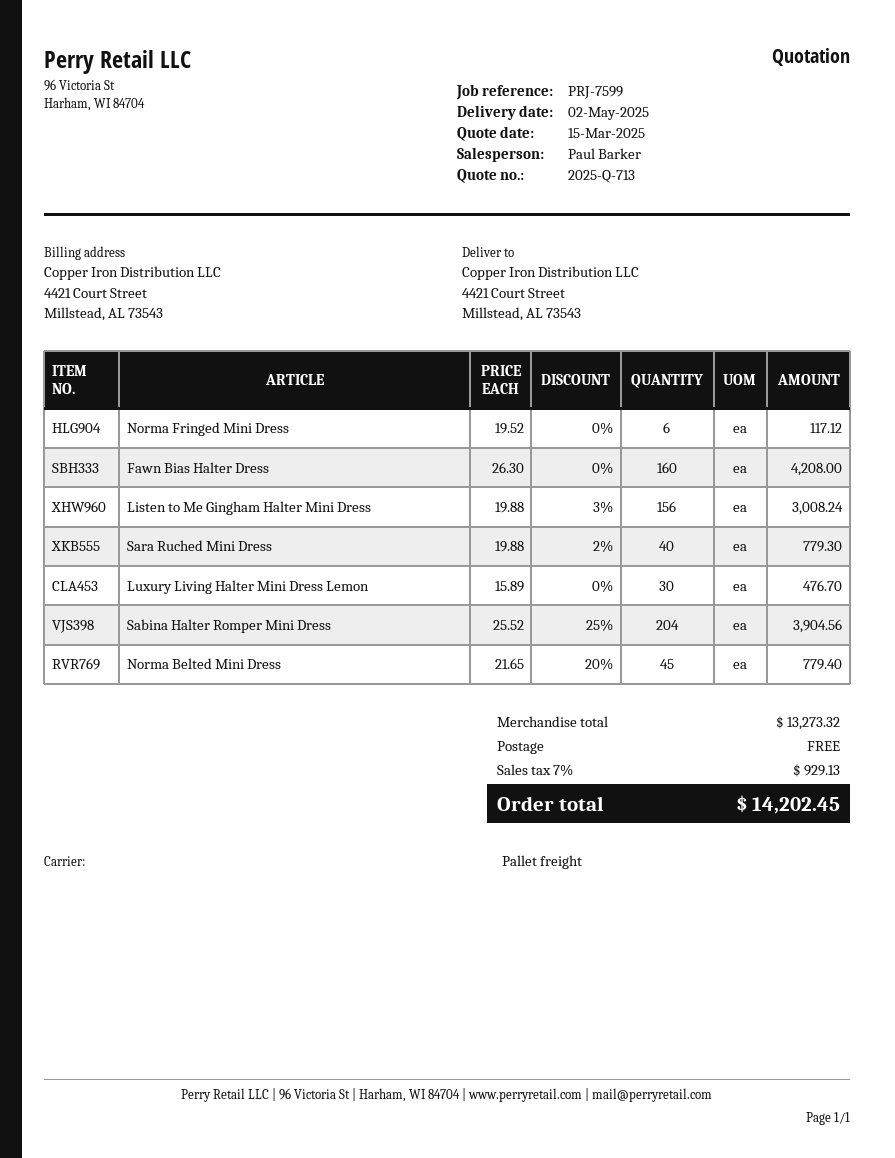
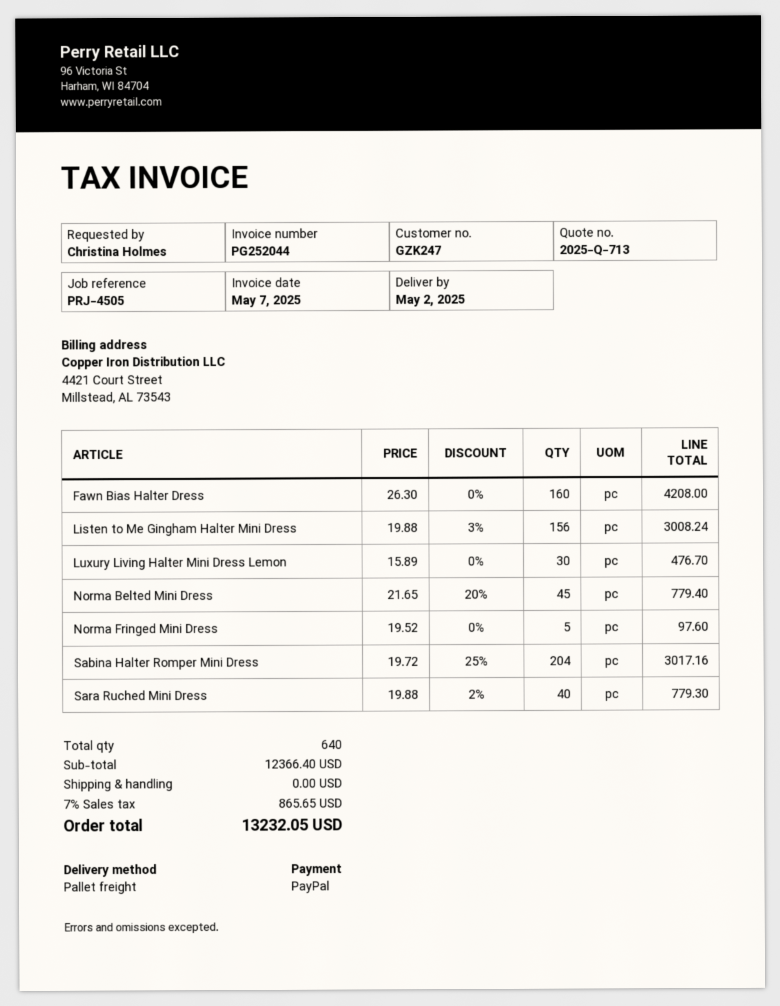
reference: PRJ-7599 -> PRJ-4505
Norma Fringed Mini Dress: 6 x 19.52 = 117.12 -> 5 x 19.52 = 97.60
Sabina Halter Romper Mini Dress: 204 x 25.52 - 25% = 3904.56 -> 204 x 19.72 - 25% = 3017.16
subtotal: 13273.32 -> 12366.40
tax: 7% = 929.13 -> 7% = 865.65
total: 14202.45 -> 13232.05

